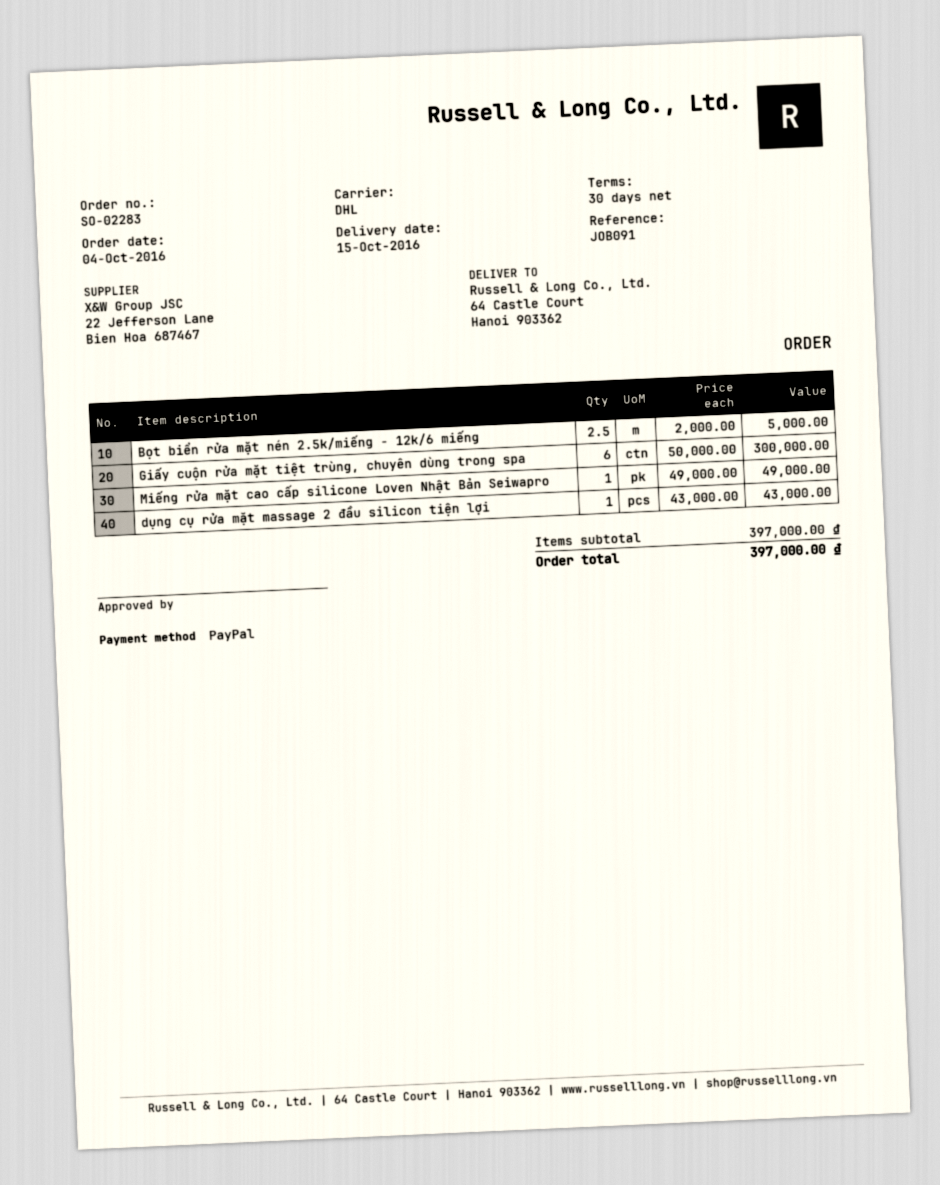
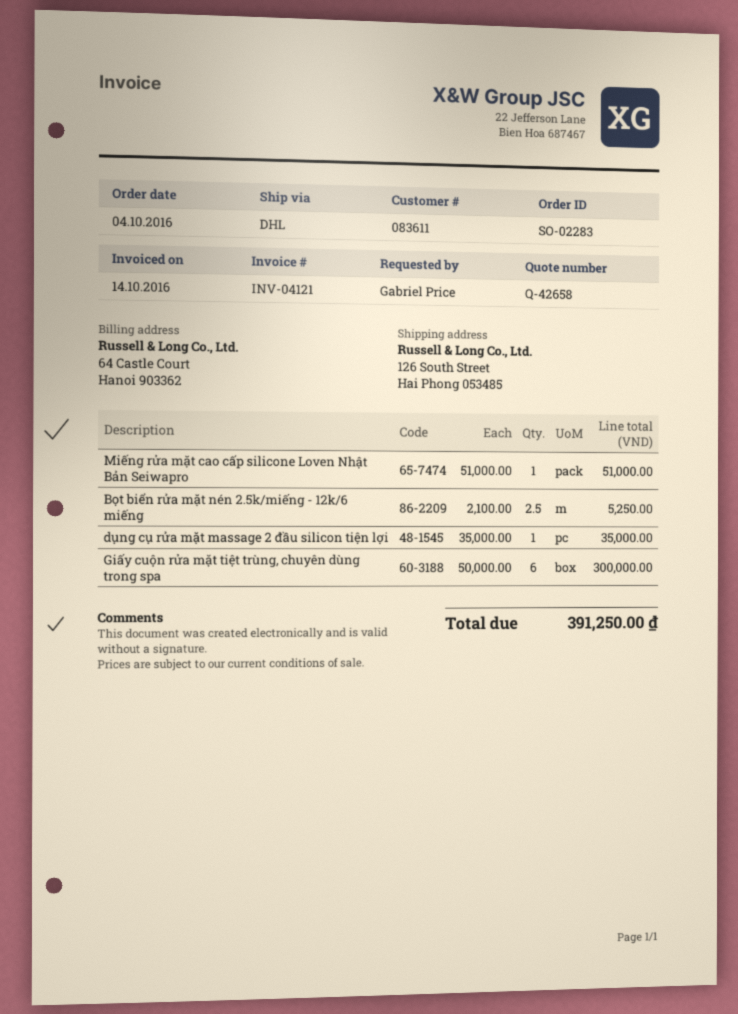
ship to: 64 Castle Court, Hanoi 903362 -> 126 South Street, Hai Phong 053485
Bọt biển rửa mặt nén 2.5k/miếng - 12k/6 miếng: 2.5 x 2000.00 = 5000.00 -> 2.5 x 2100.00 = 5250.00
Miếng rửa mặt cao cấp silicone Loven Nhật Bản Seiwapro: 1 x 49000.00 = 49000.00 -> 1 x 51000.00 = 51000.00
dụng cụ rửa mặt massage 2 đầu silicon tiện lợi: 1 x 43000.00 = 43000.00 -> 1 x 35000.00 = 35000.00
total: 397000.00 -> 391250.00

